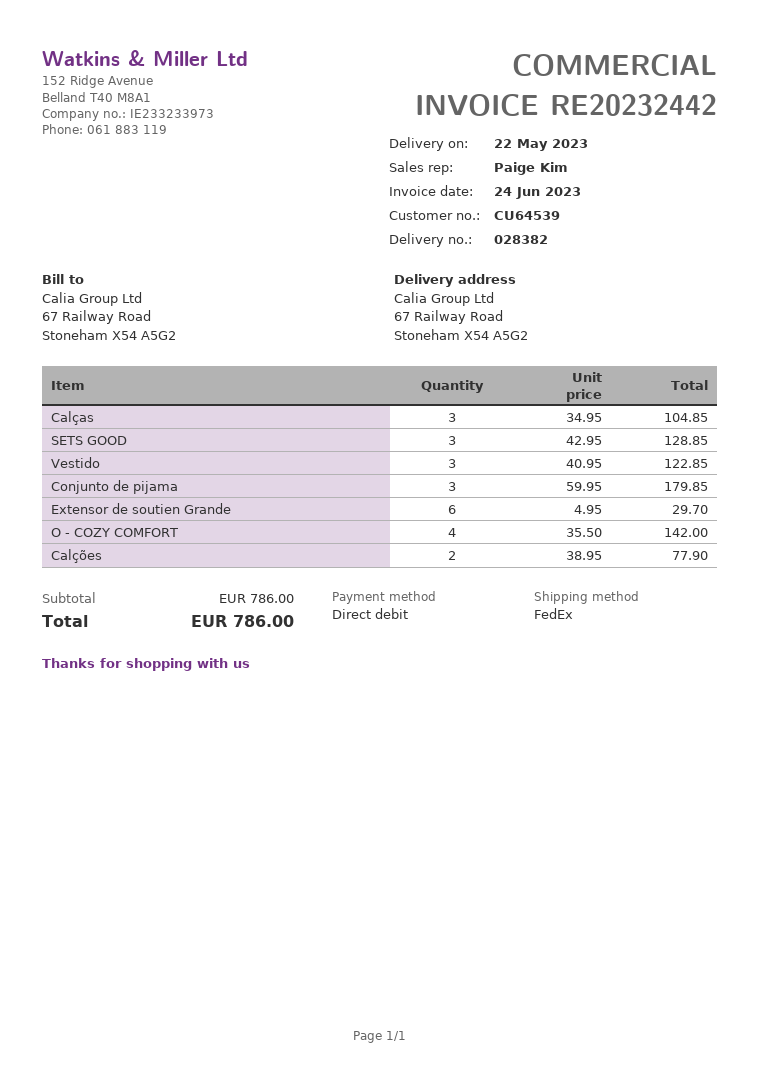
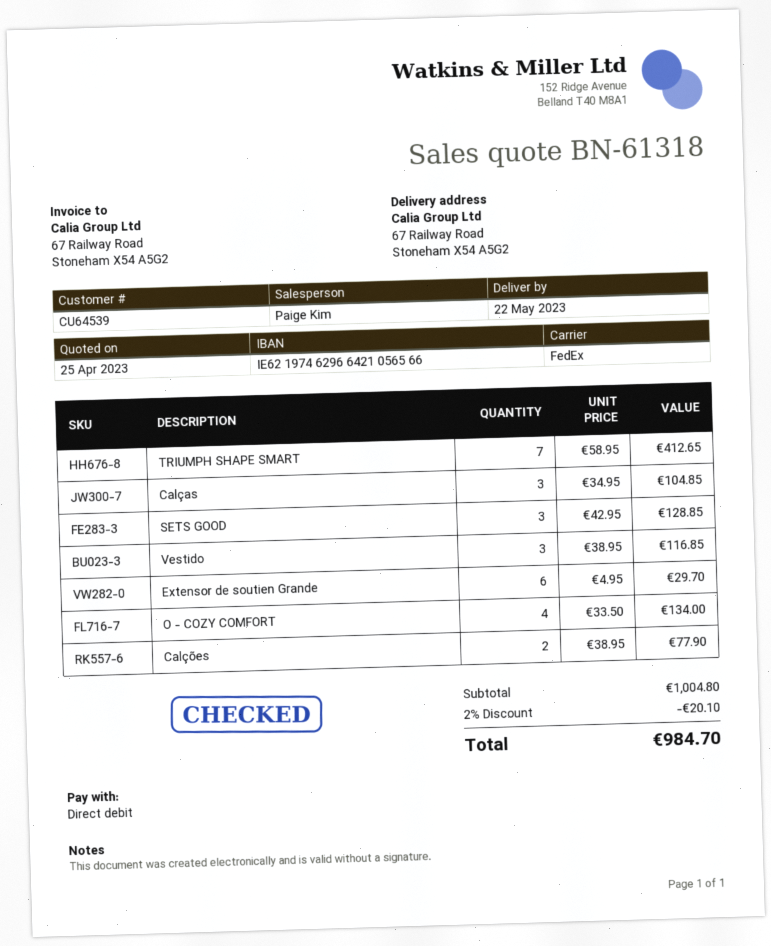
Vestido: 3 x 40.95 = 122.85 -> 3 x 38.95 = 116.85
Conjunto de pijama: 3 x 59.95 = 179.85 -> none
O - COZY COMFORT: 4 x 35.50 = 142.00 -> 4 x 33.50 = 134.00
TRIUMPH SHAPE SMART: none -> 7 x 58.95 = 412.65
subtotal: 786.00 -> 1004.80
discount: none -> 2% = 20.10
total: 786.00 -> 984.70

